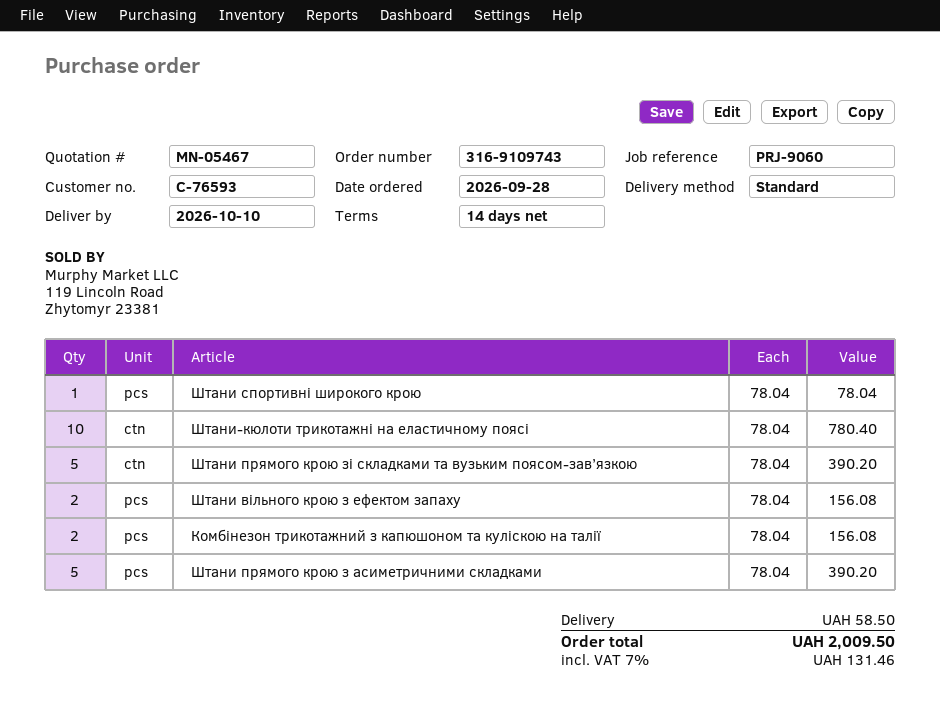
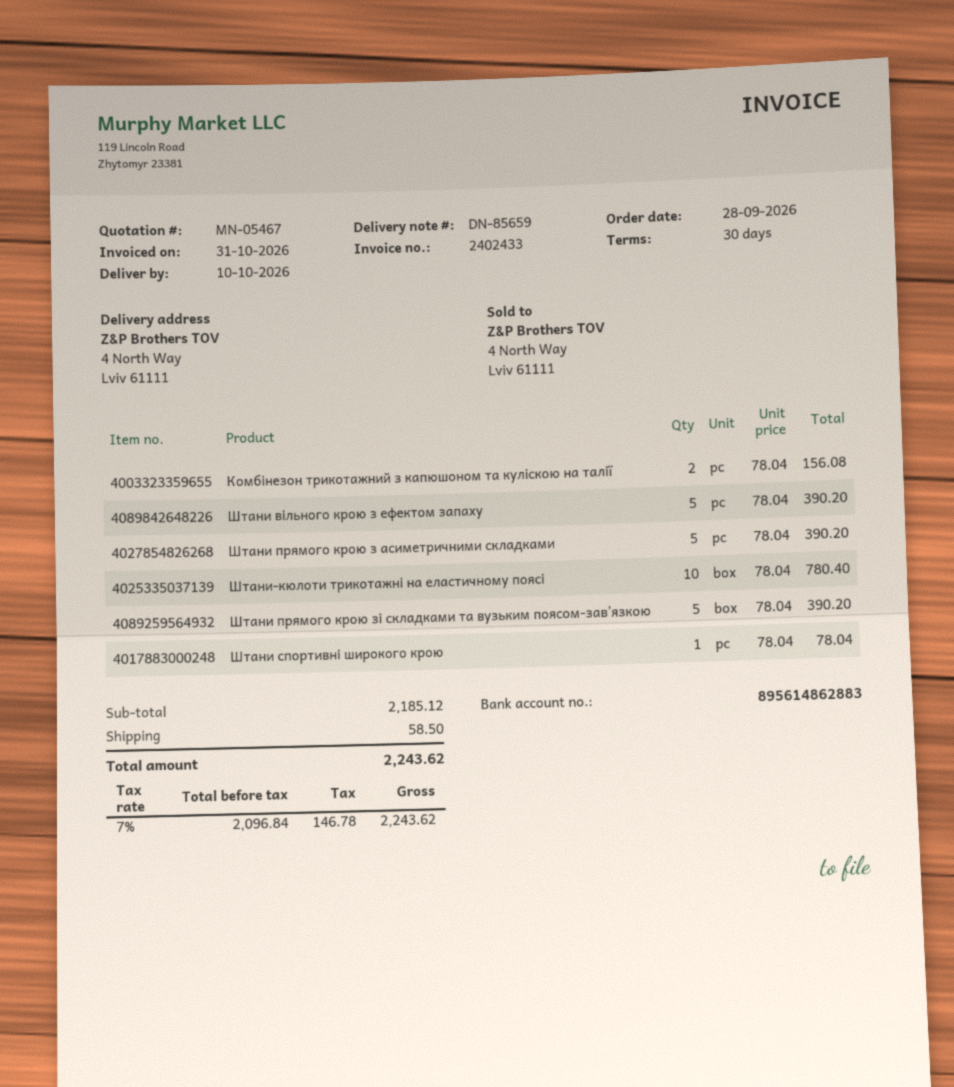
payment terms: 14 days -> 30 days
Штани вільного крою з ефектом запаху: 2 x 78.04 = 156.08 -> 5 x 78.04 = 390.20
tax: 7% = 131.46 -> 7% = 146.78
total: 2009.50 -> 2243.62

